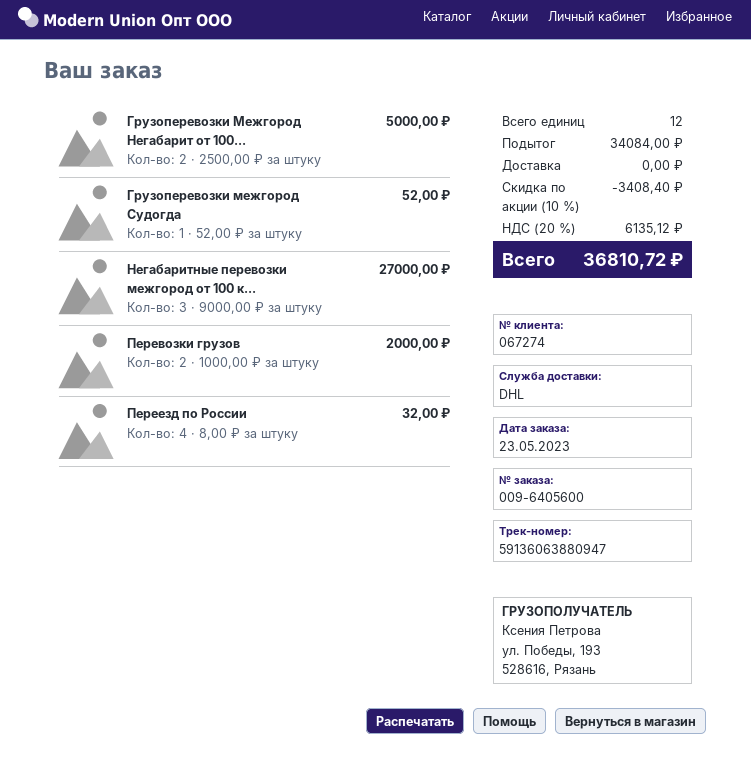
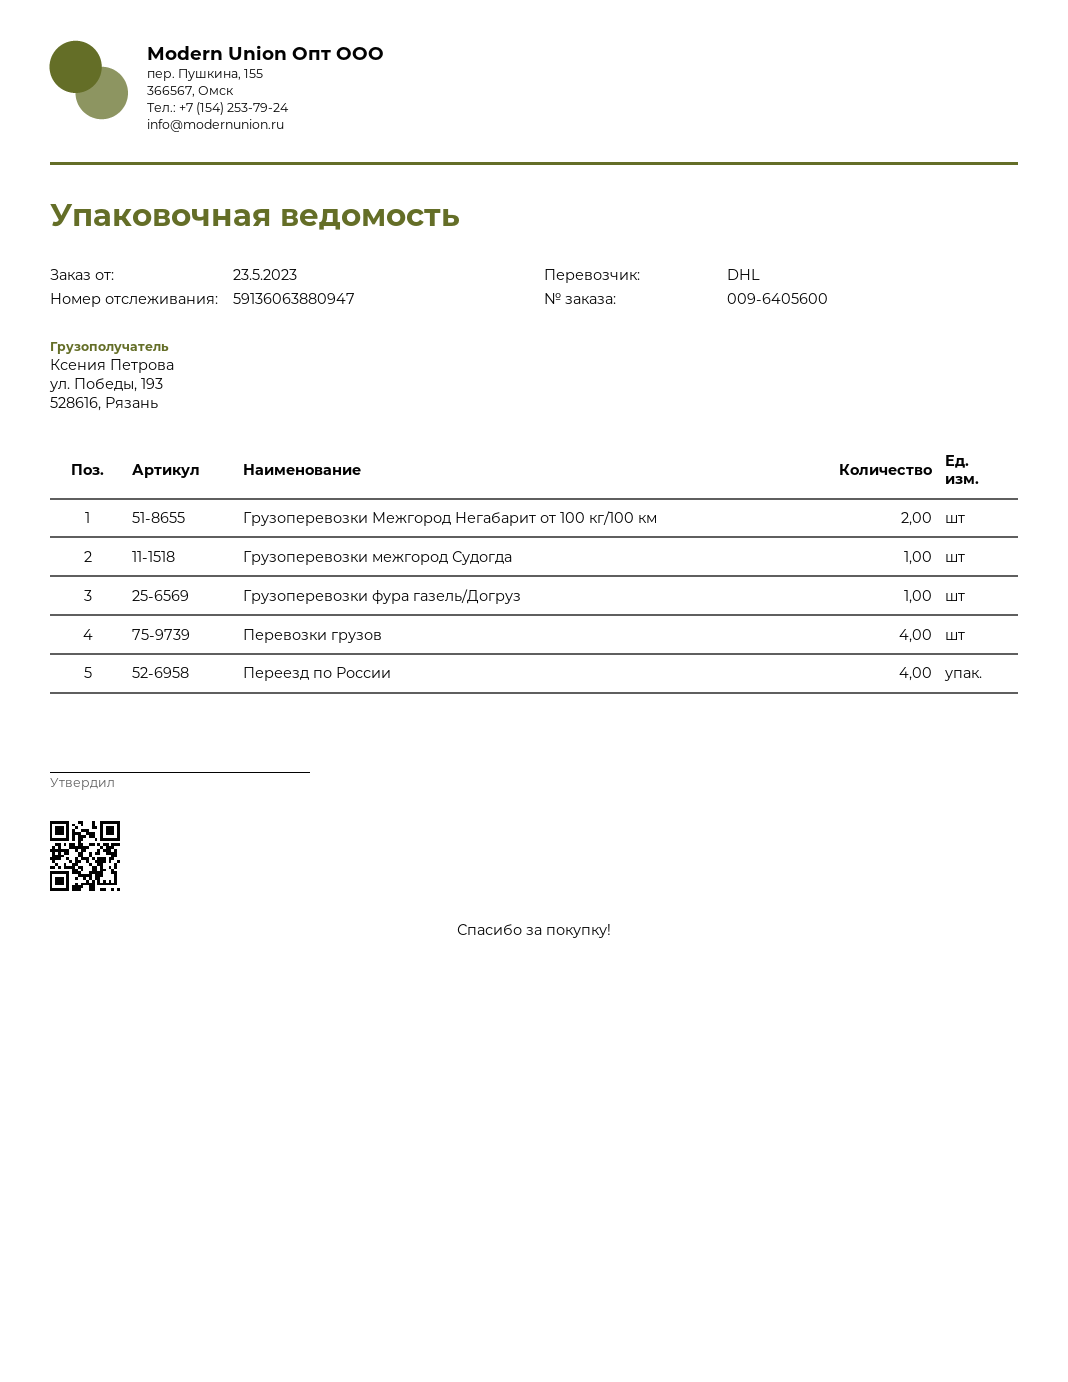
Негабаритные перевозки межгород от 100 к...: 3 -> none
Перевозки грузов: 2 -> 4
Грузоперевозки фура газель/Догруз: none -> 1

